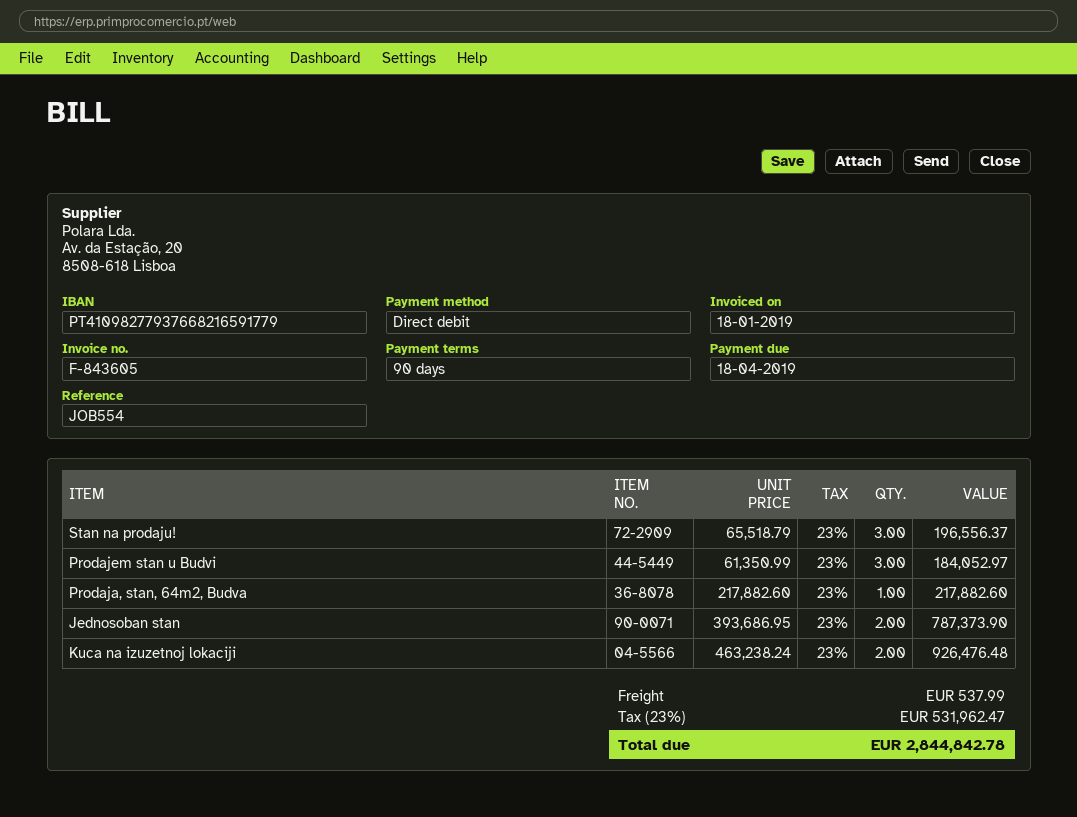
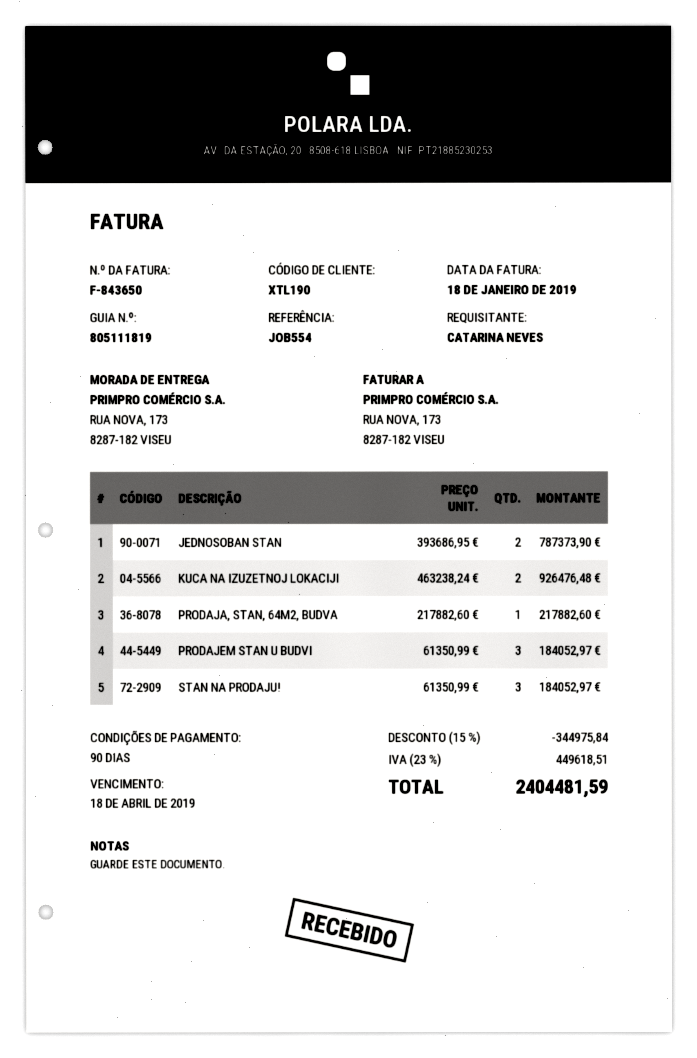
invoice number: F-843605 -> F-843650
Stan na prodaju!: 3 x 65518.79 = 196556.37 -> 3 x 61350.99 = 184052.97
discount: none -> 15% = 344975.84
shipping: 537.99 -> none
tax: 23% = 531962.47 -> 23% = 449618.51
total: 2844842.78 -> 2404481.59

